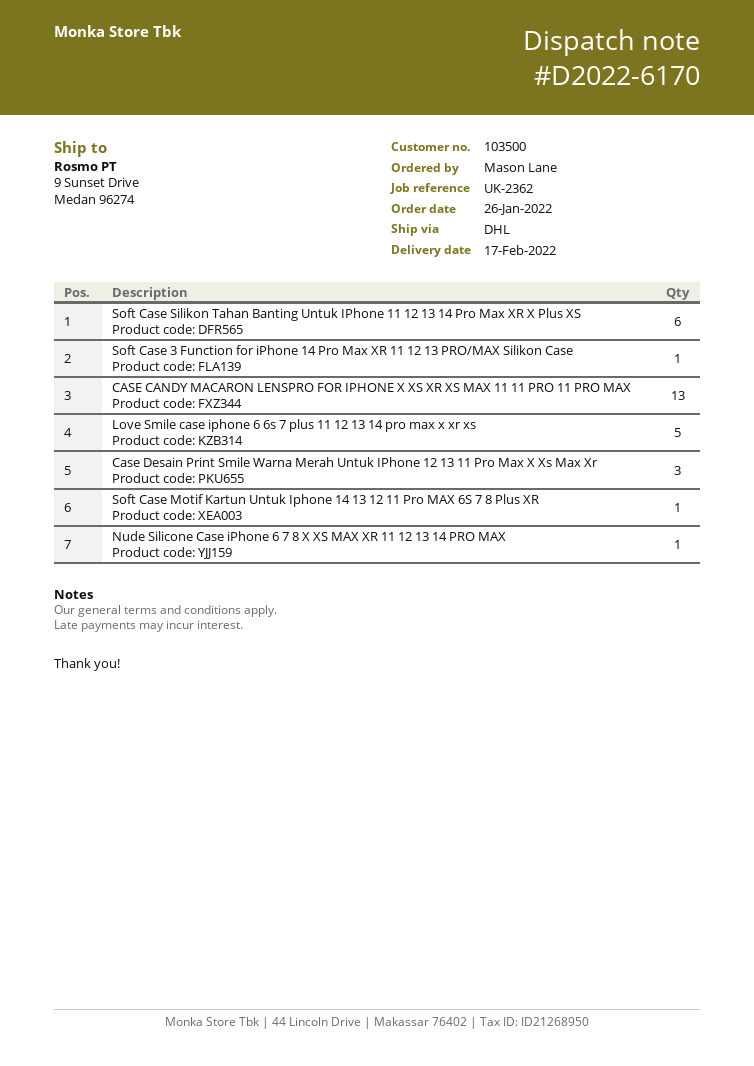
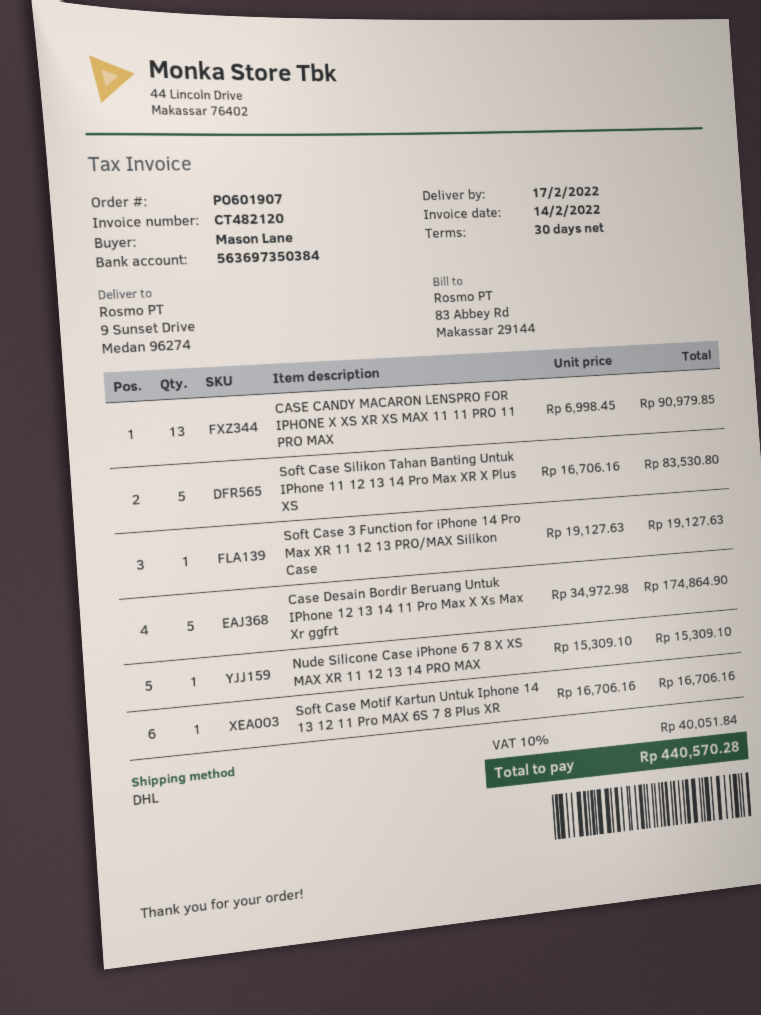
Soft Case Silikon Tahan Banting Untuk IPhone 11 12 13 14 Pro Max XR X Plus XS: 6 -> 5
Love Smile case iphone 6 6s 7 plus 11 12 13 14 pro max x xr xs: 5 -> none
Case Desain Print Smile Warna Merah Untuk IPhone 12 13 11 Pro Max X Xs Max Xr: 3 -> none
Case Desain Bordir Beruang Untuk IPhone 12 13 14 11 Pro Max X Xs Max Xr ggfrt: none -> 5

